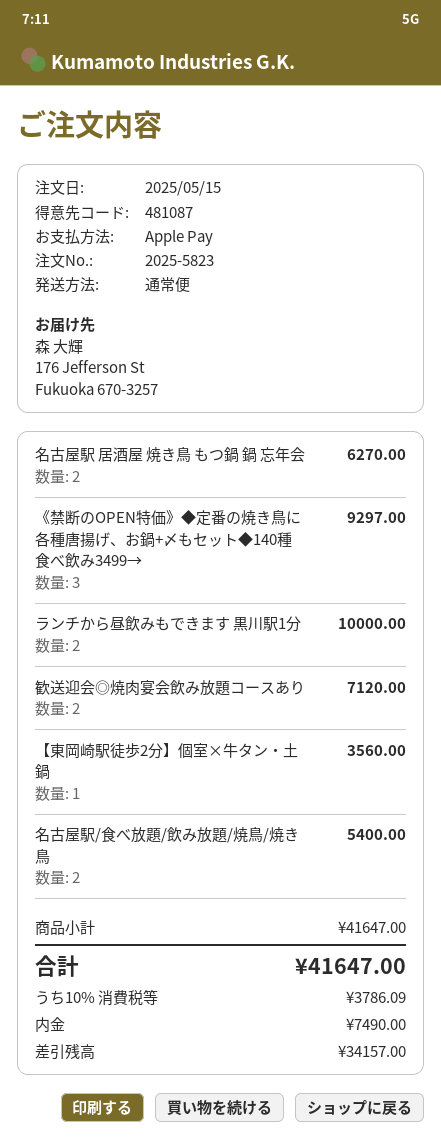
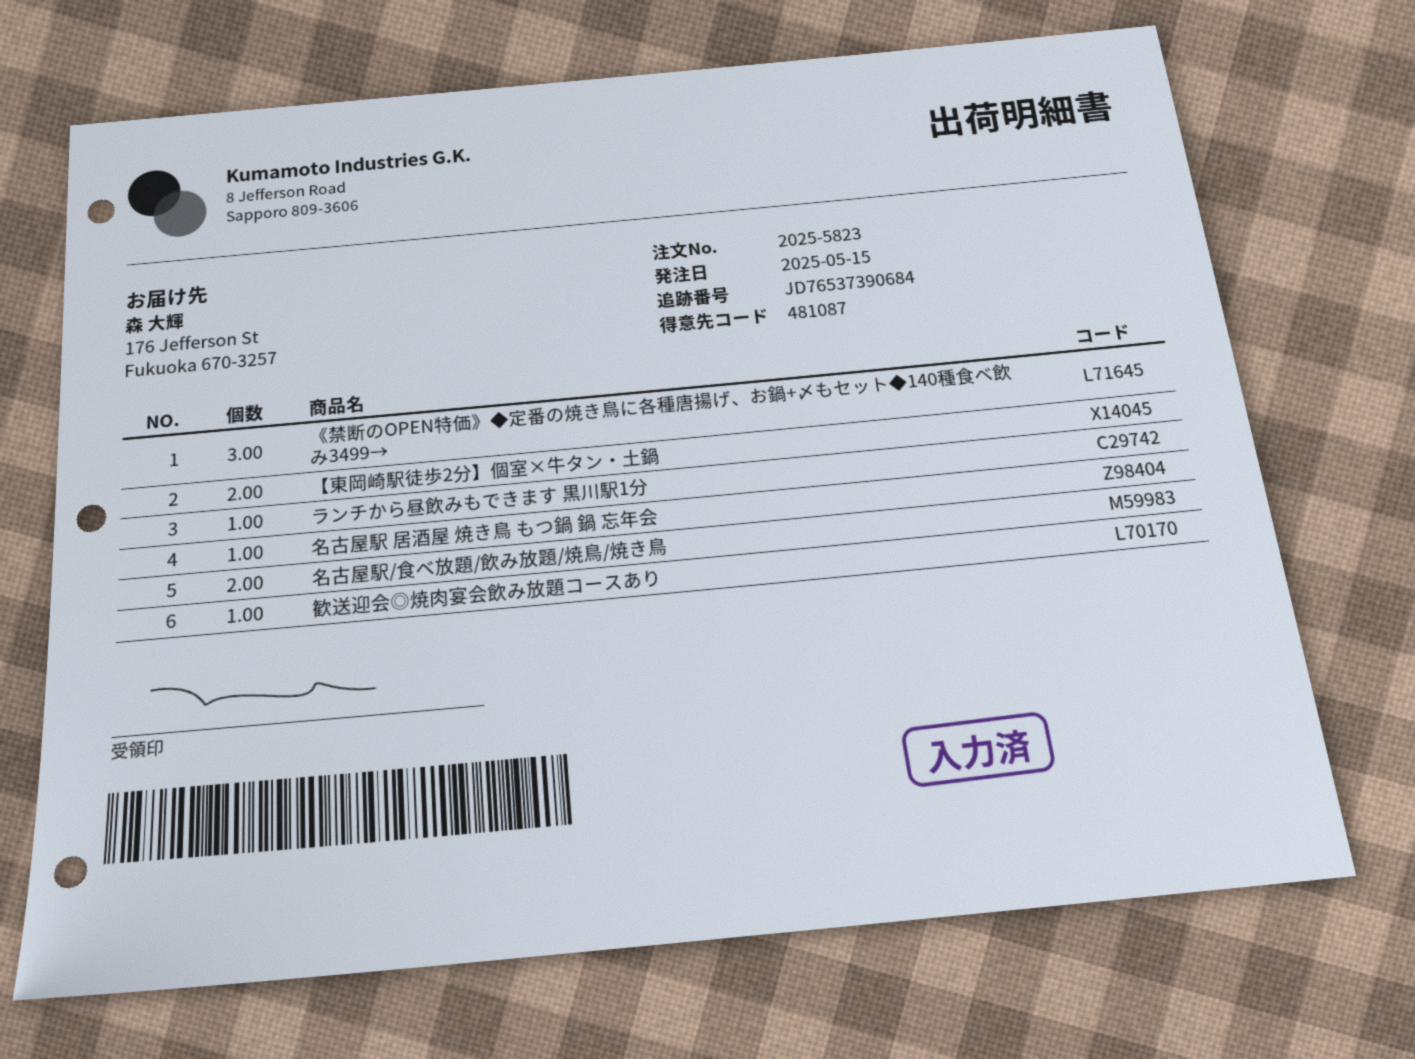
名古屋駅 居酒屋 焼き鳥 もつ鍋 鍋 忘年会: 2 -> 1
ランチから昼飲みもできます 黒川駅1分: 2 -> 1
歓送迎会◎焼肉宴会飲み放題コースあり: 2 -> 1
【東岡崎駅徒歩2分】個室×牛タン・土鍋: 1 -> 2

